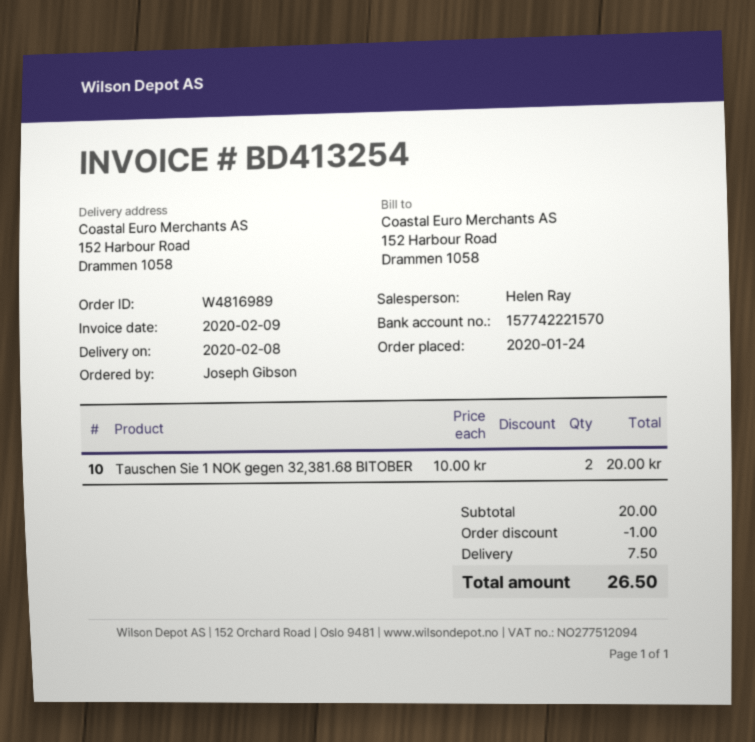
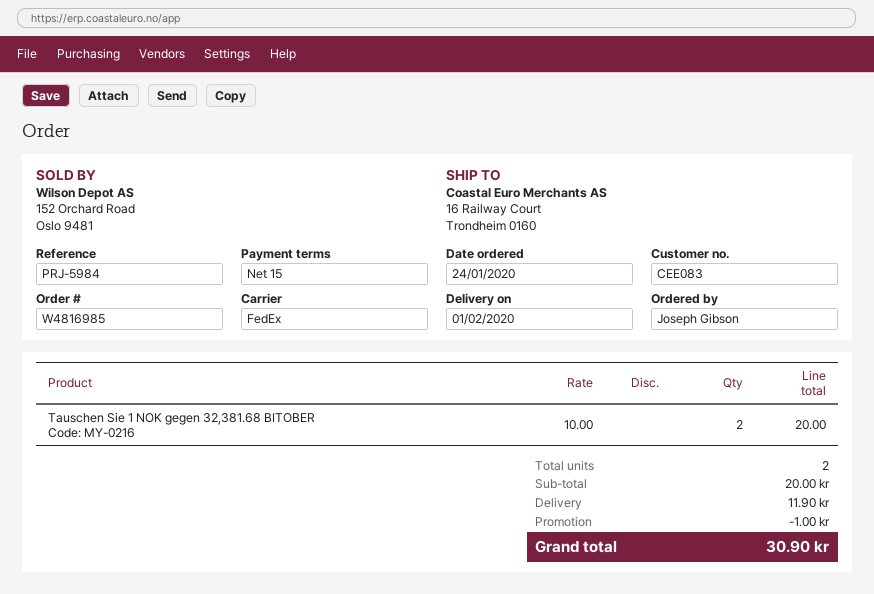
order number: W4816989 -> W4816985
delivery date: 2020-02-08 -> 2020-02-01
ship to: 152 Harbour Road, Drammen 1058 -> 16 Railway Court, Trondheim 0160
shipping: 7.50 -> 11.90
total: 26.50 -> 30.90

